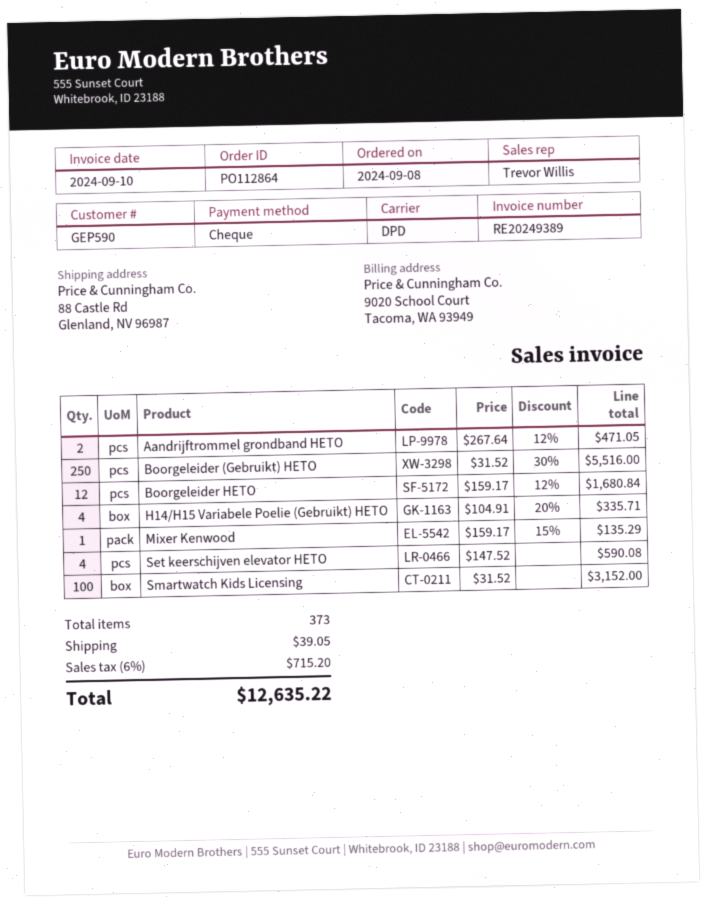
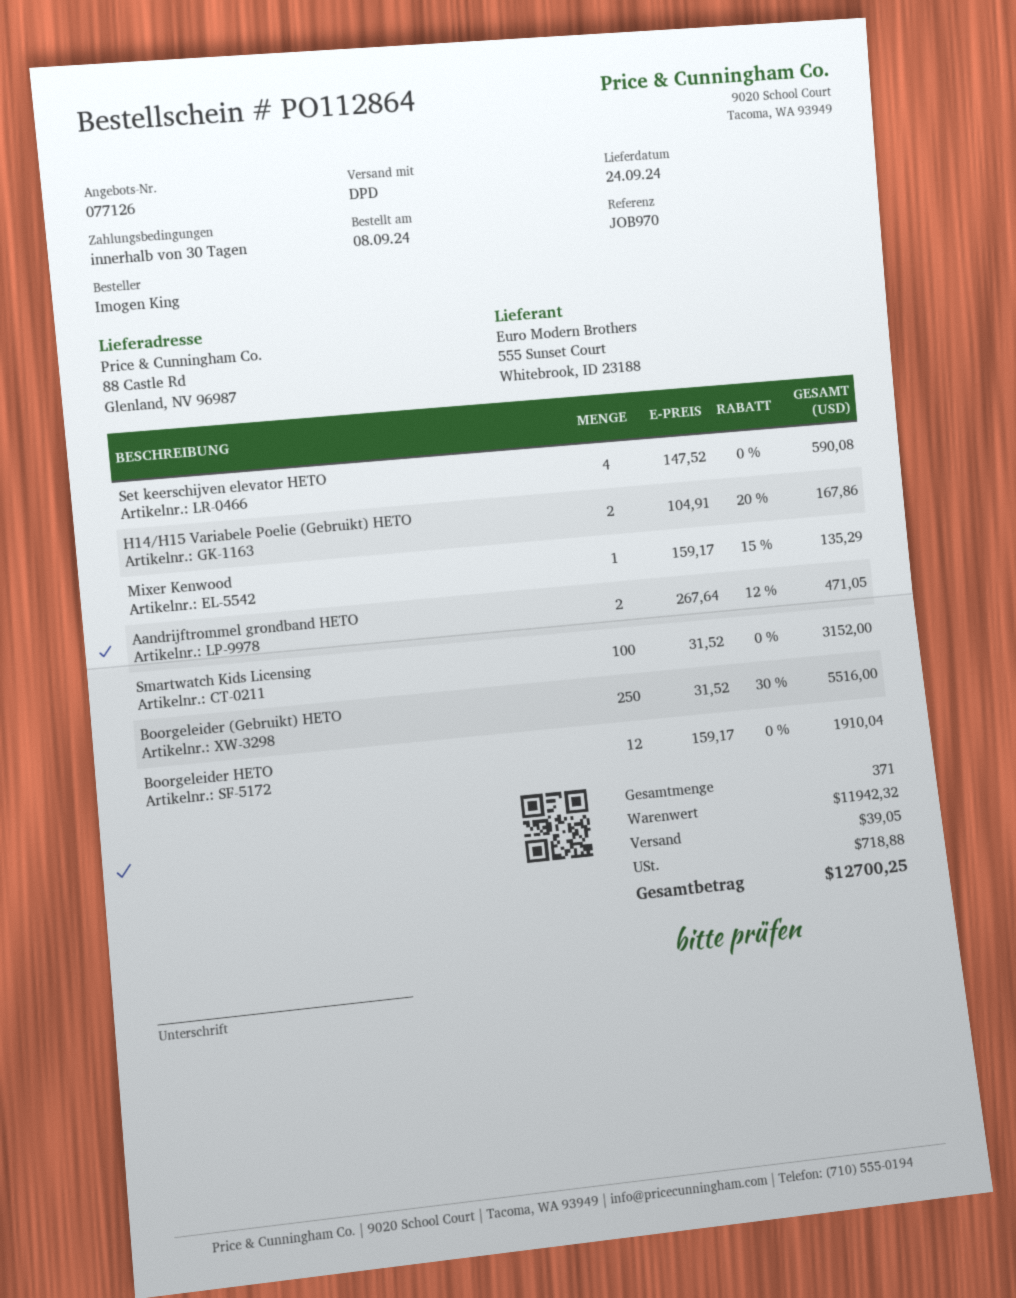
Boorgeleider HETO: 12 x 159.17 - 12% = 1680.84 -> 12 x 159.17 = 1910.04
H14/H15 Variabele Poelie (Gebruikt) HETO: 4 x 104.91 - 20% = 335.71 -> 2 x 104.91 - 20% = 167.86
total quantity: 373 -> 371
tax: 715.20 -> 718.88
total: 12635.22 -> 12700.25

